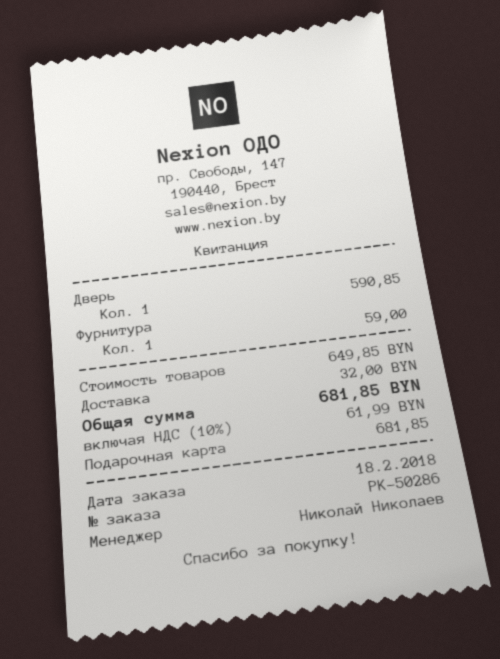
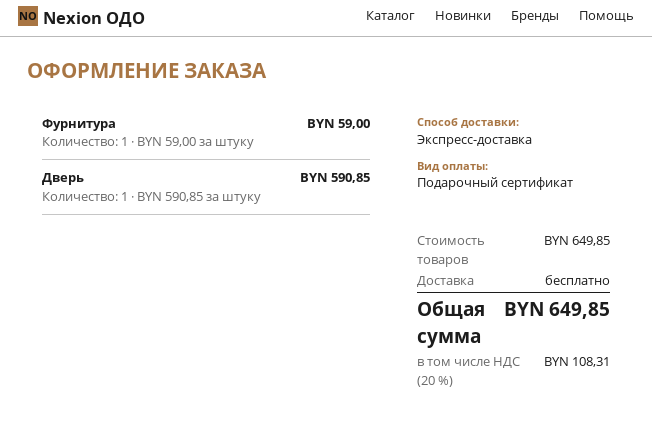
shipping: 32.00 -> 0.00
tax: 10% = 61.99 -> 20% = 108.31
total: 681.85 -> 649.85

